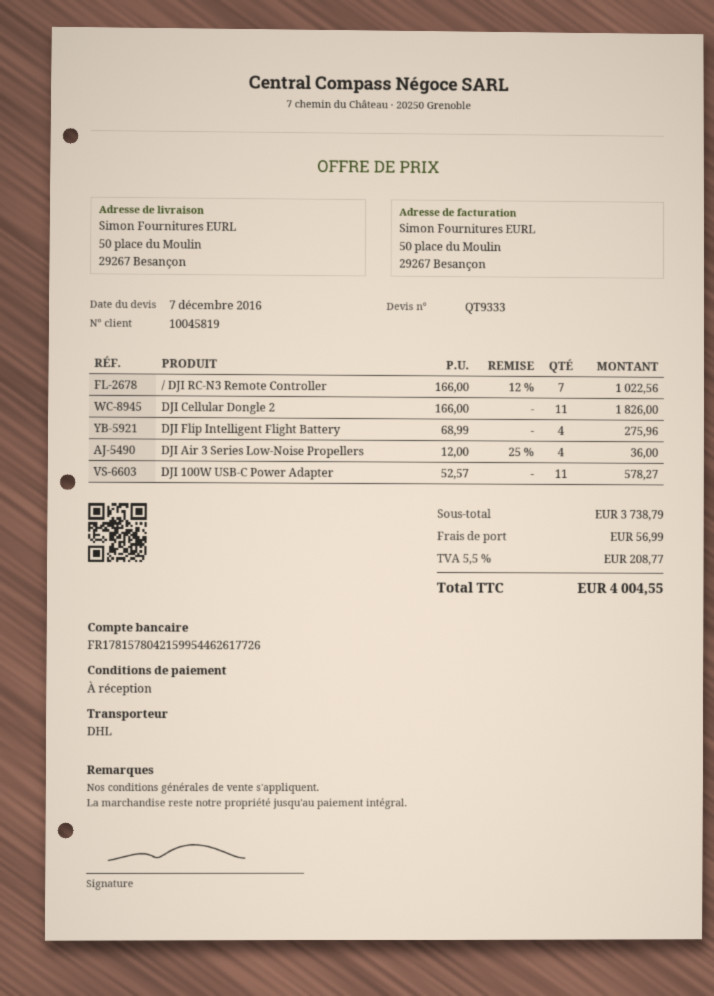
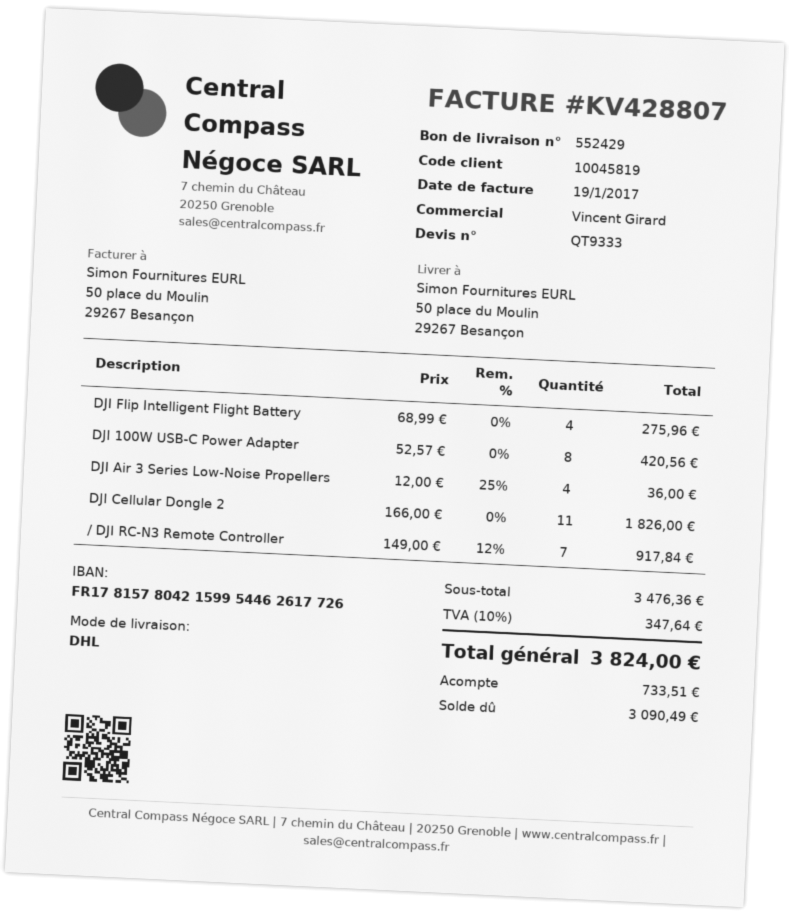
/ DJI RC-N3 Remote Controller: 7 x 166.00 - 12% = 1022.56 -> 7 x 149.00 - 12% = 917.84
DJI 100W USB-C Power Adapter: 11 x 52.57 = 578.27 -> 8 x 52.57 = 420.56
subtotal: 3738.79 -> 3476.36
shipping: 56.99 -> none
tax: 5.5% = 208.77 -> 10% = 347.64
total: 4004.55 -> 3824.00

